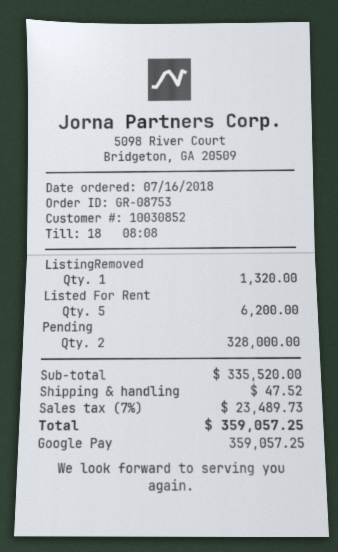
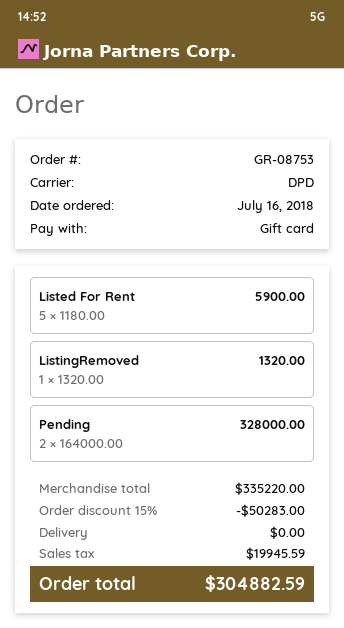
payment method: Google Pay -> gift card
Listed For Rent: 5 for 6200.00 -> 5 for 5900.00
subtotal: 335520.00 -> 335220.00
discount: none -> 15% = 50283.00
shipping: 47.52 -> 0.00
tax: 23489.73 -> 19945.59
total: 359057.25 -> 304882.59

